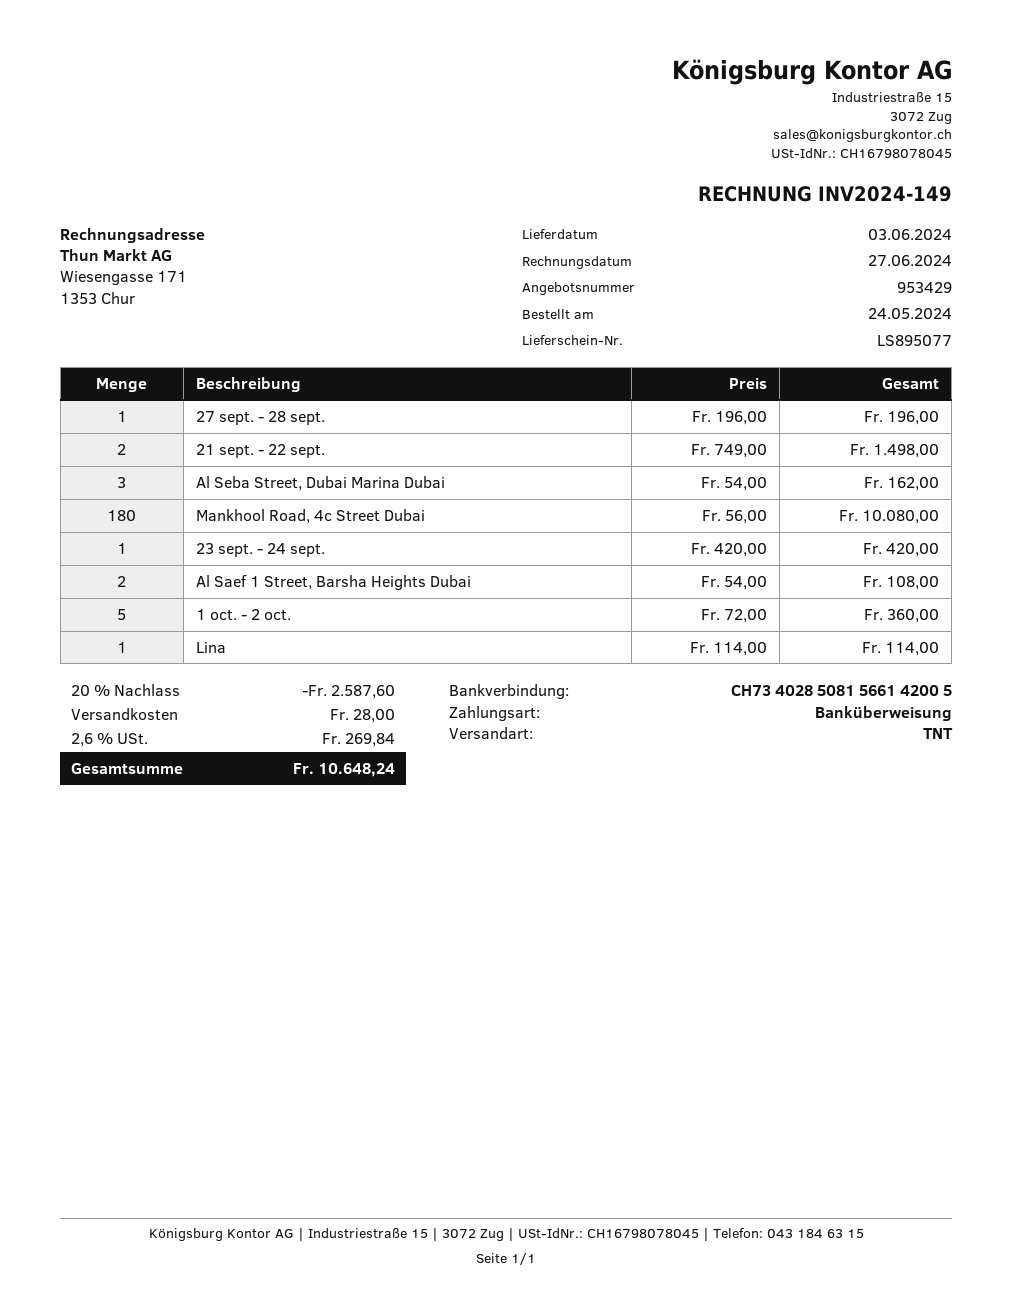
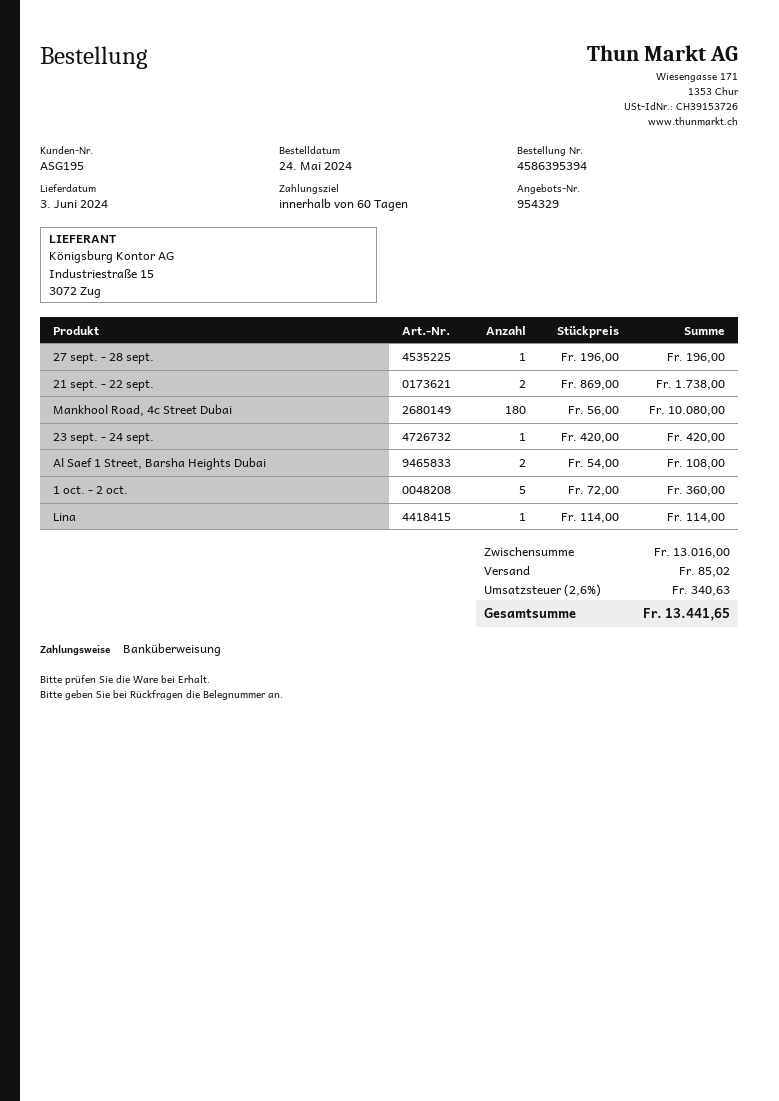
quote number: 953429 -> 954329
21 sept. - 22 sept.: 2 x 749.00 = 1498.00 -> 2 x 869.00 = 1738.00
Al Seba Street, Dubai Marina Dubai: 3 x 54.00 = 162.00 -> none
discount: 20% = 2587.60 -> none
shipping: 28.00 -> 85.02
tax: 2.6% = 269.84 -> 2.6% = 340.63
total: 10648.24 -> 13441.65

